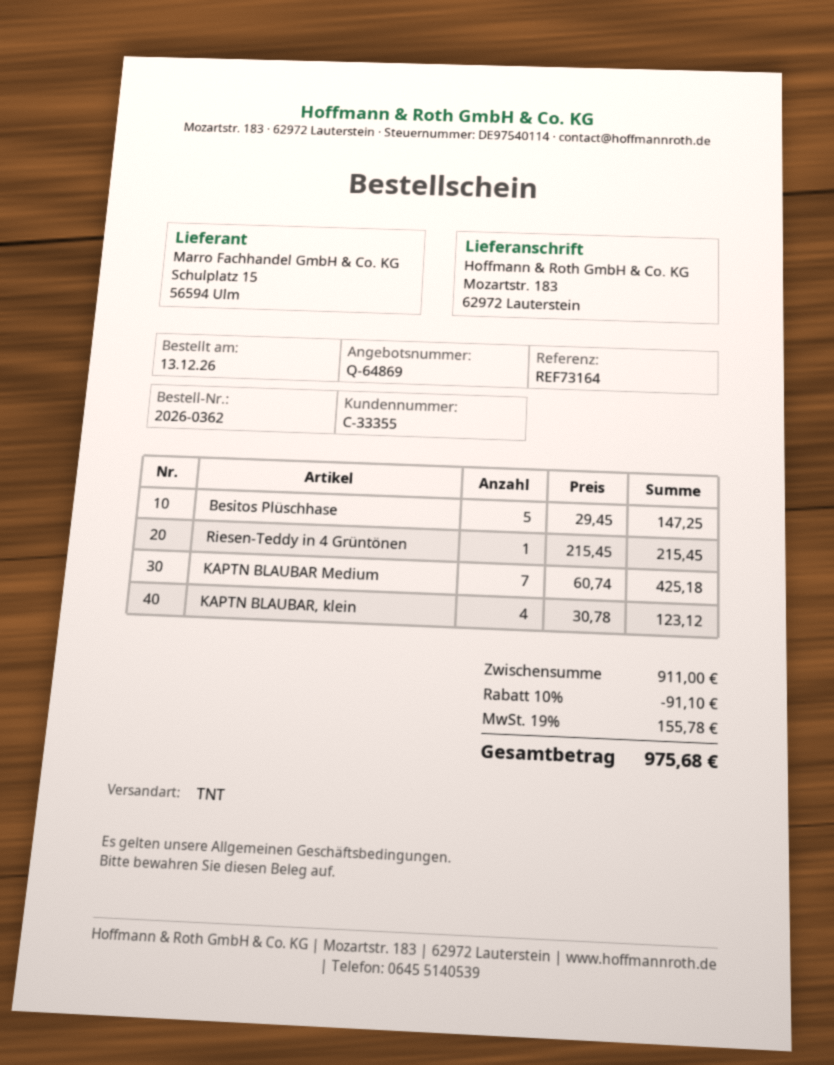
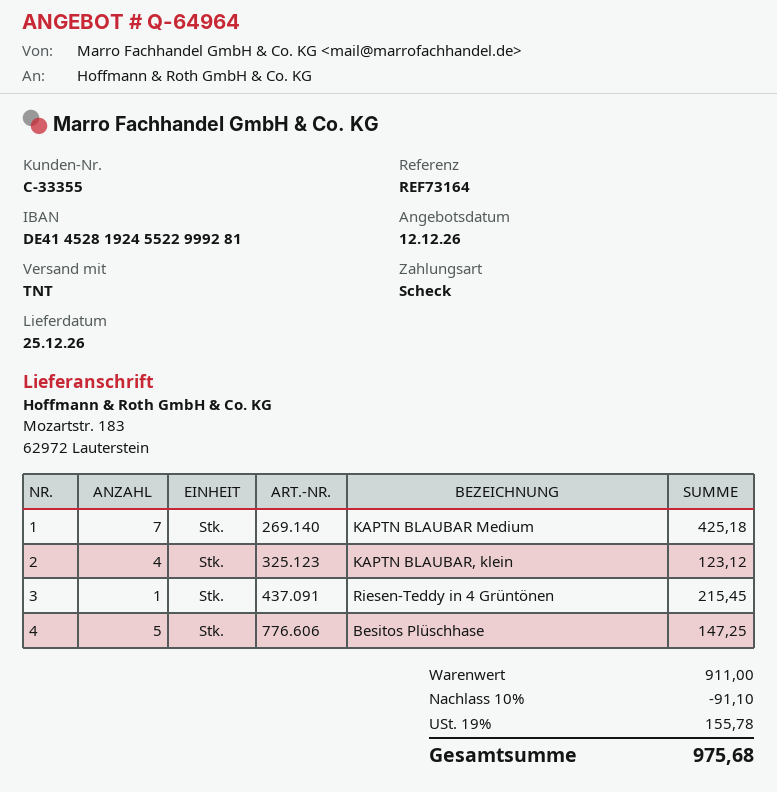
quote number: Q-64869 -> Q-64964

